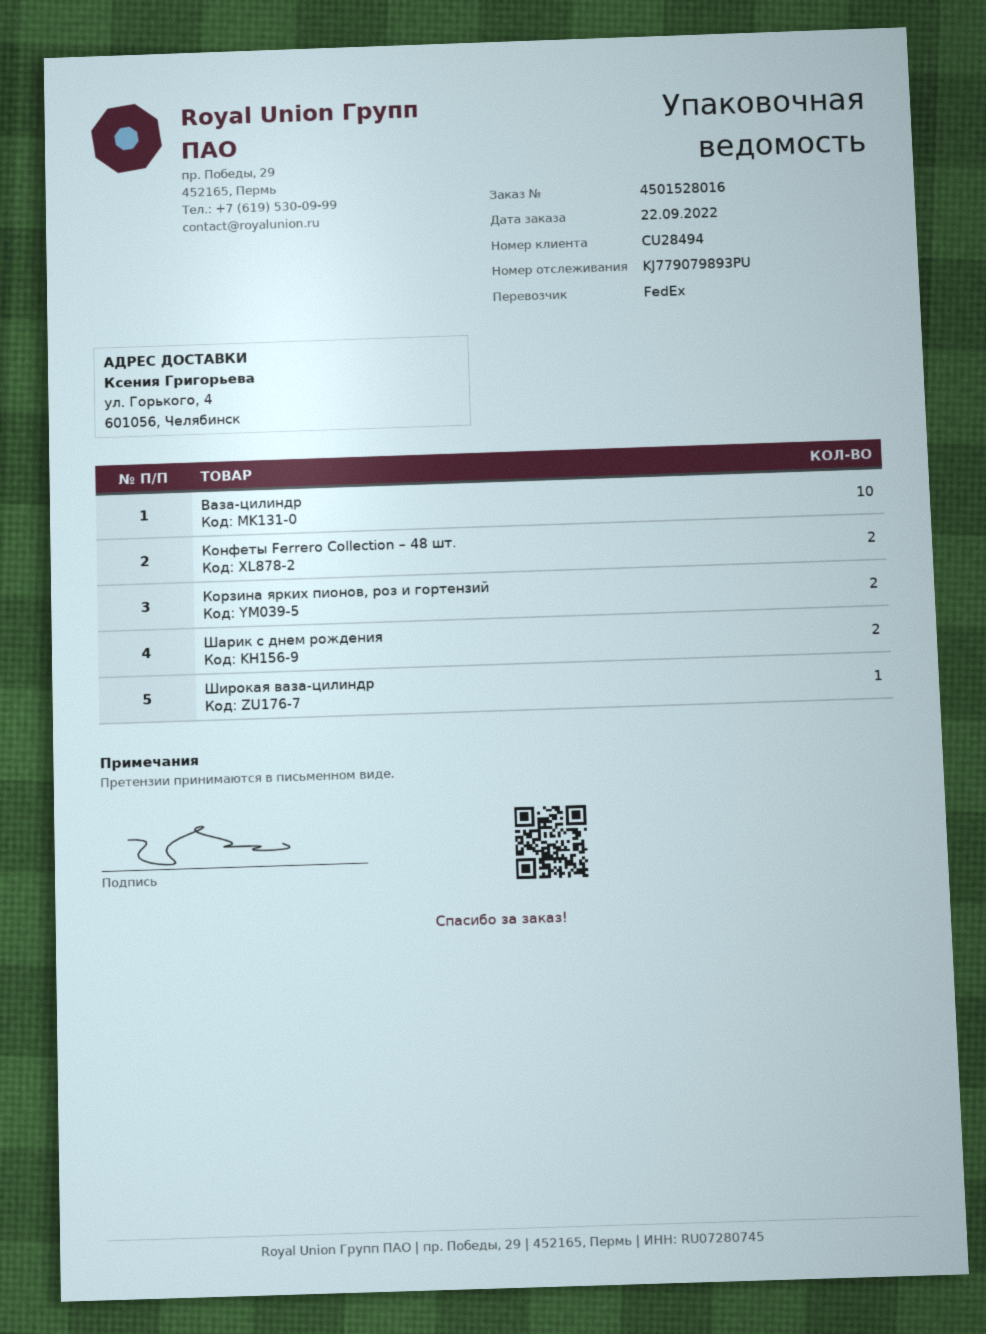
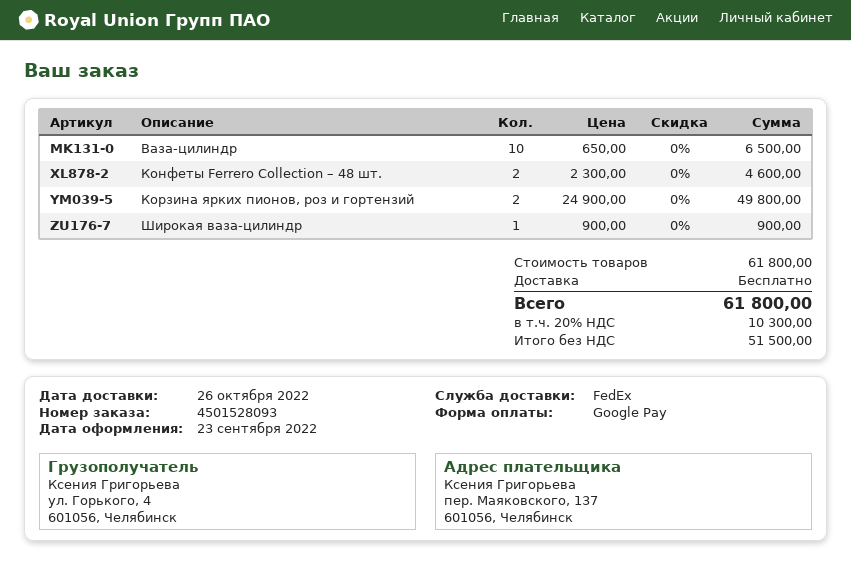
order number: 4501528016 -> 4501528093
order date: 2022-09-22 -> 2022-09-23
Шарик с днем рождения: 2 -> none

